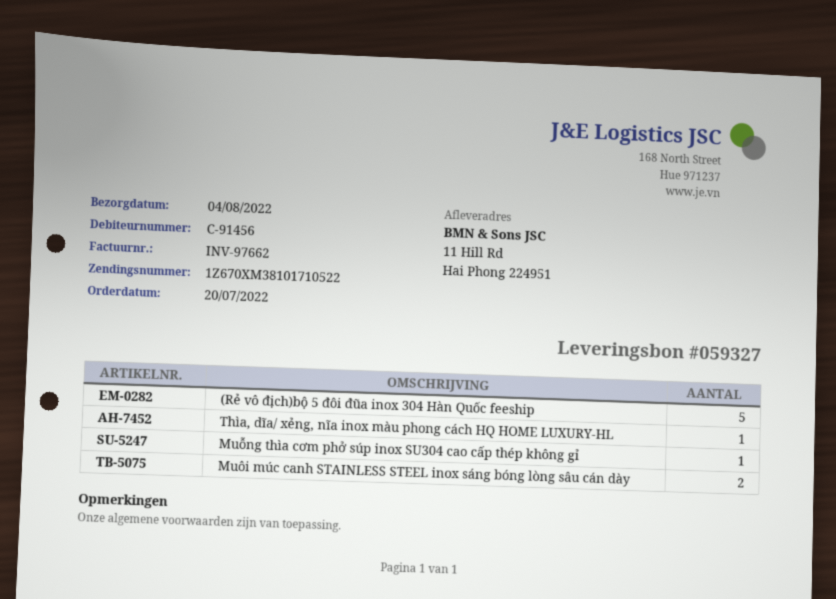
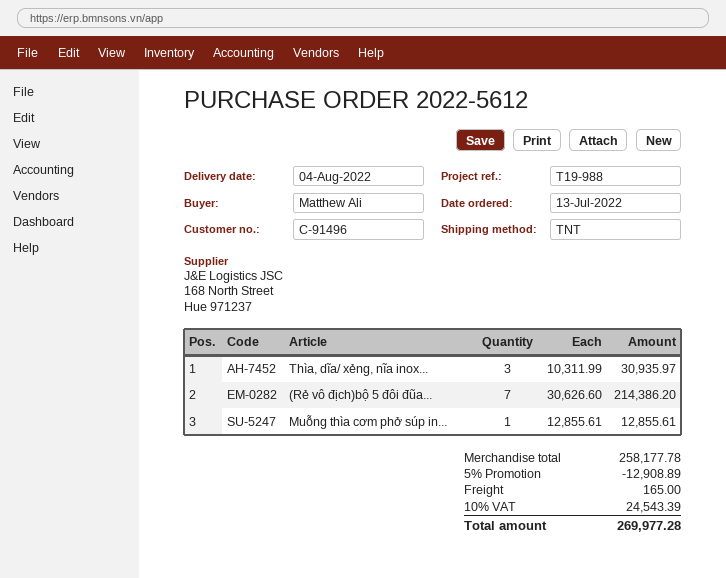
order date: 2022-07-20 -> 2022-07-13
customer number: C-91456 -> C-91496
(Rẻ vô địch)bộ 5 đôi đũa inox 304 Hàn Quốc feeship: 5 -> 7
Thìa, dĩa/ xẻng, nĩa inox màu phong cách HQ HOME LUXURY-HL: 1 -> 3
Muôi múc canh STAINLESS STEEL inox sáng bóng lòng sâu cán dày: 2 -> none

